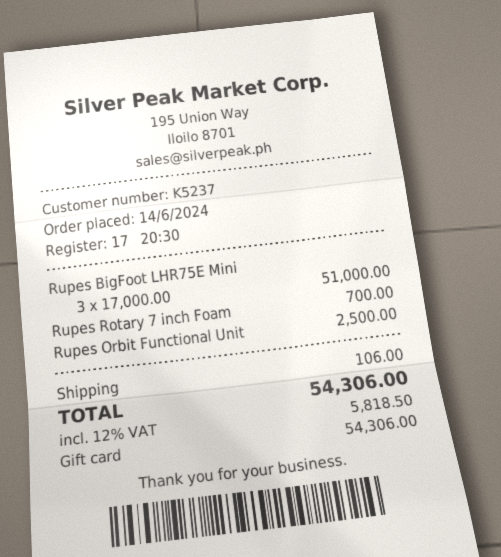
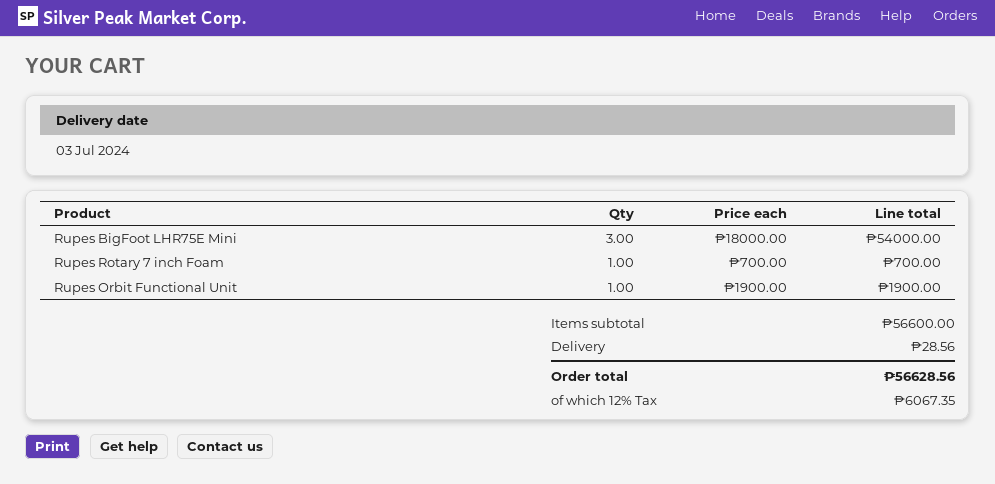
Rupes BigFoot LHR75E Mini: 3 x 17000.00 = 51000.00 -> 3 x 18000.00 = 54000.00
Rupes Orbit Functional Unit: 1 x 2500.00 = 2500.00 -> 1 x 1900.00 = 1900.00
shipping: 106.00 -> 28.56
tax: 12% = 5818.50 -> 12% = 6067.35
total: 54306.00 -> 56628.56

